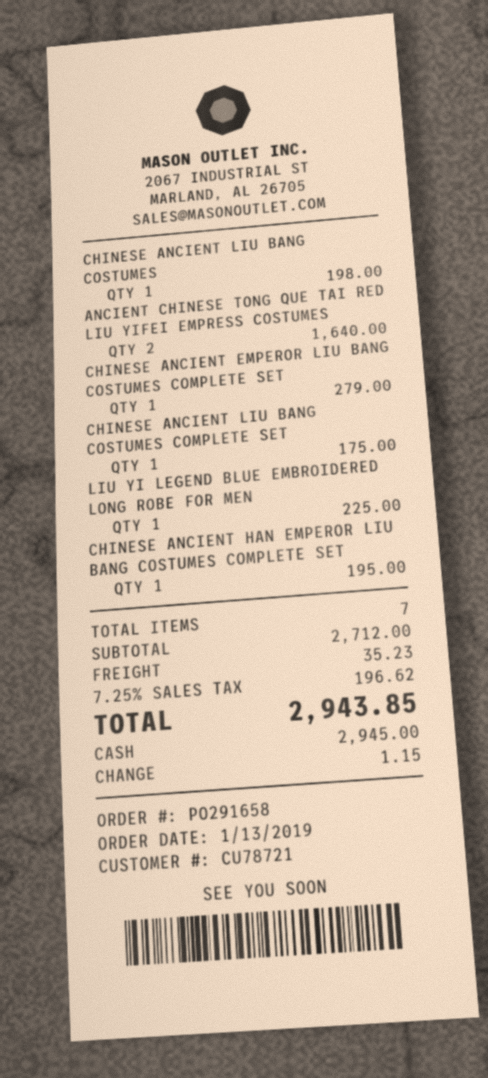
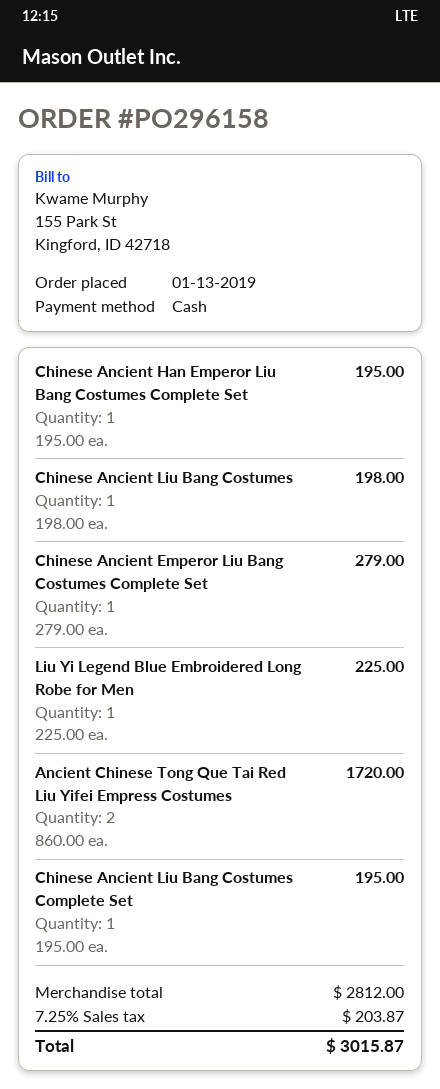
order number: PO291658 -> PO296158
ANCIENT CHINESE TONG QUE TAI RED LIU YIFEI EMPRESS COSTUMES: 2 for 1640.00 -> 2 for 1720.00
CHINESE ANCIENT LIU BANG COSTUMES COMPLETE SET: 1 for 175.00 -> 1 for 195.00
subtotal: 2712.00 -> 2812.00
shipping: 35.23 -> none
tax: 7.25% = 196.62 -> 7.25% = 203.87
total: 2943.85 -> 3015.87

